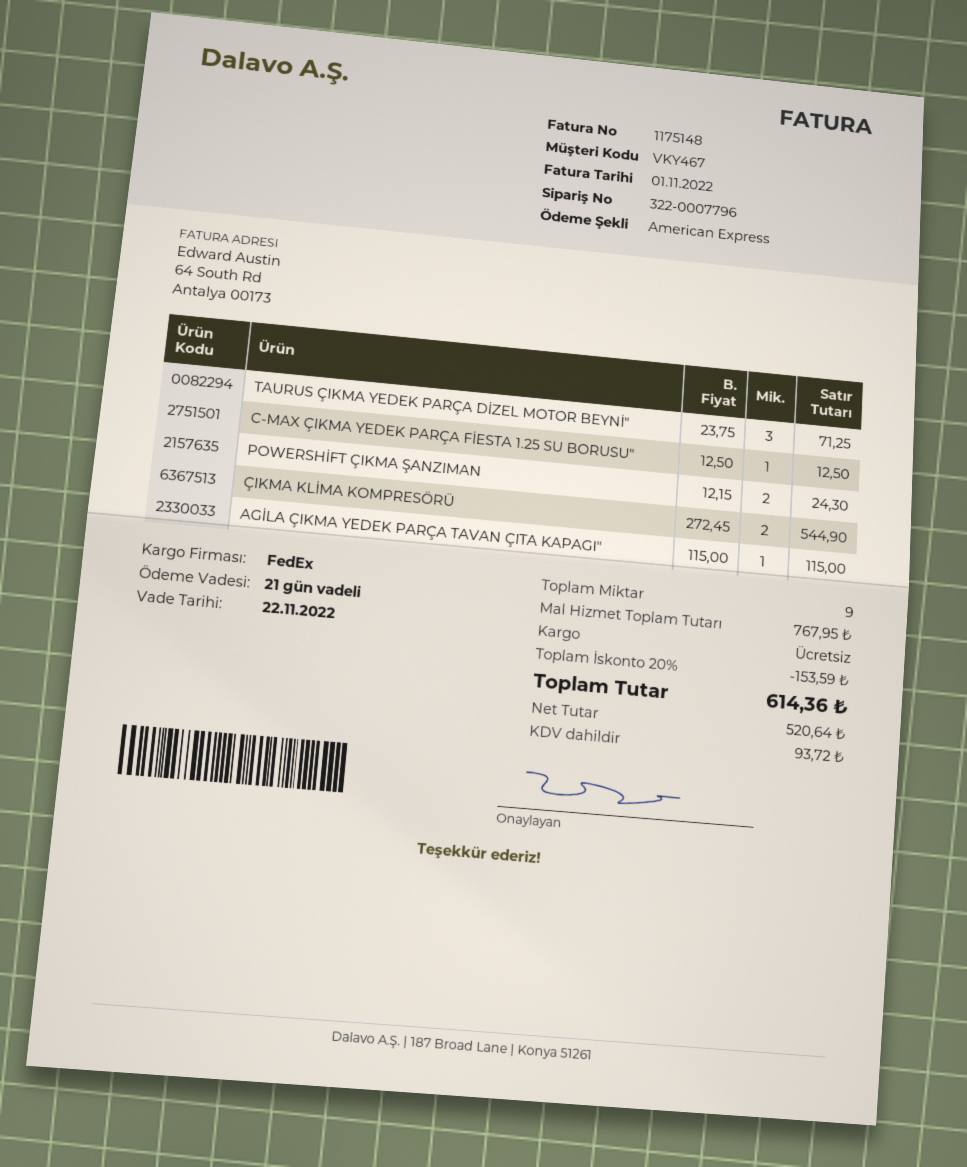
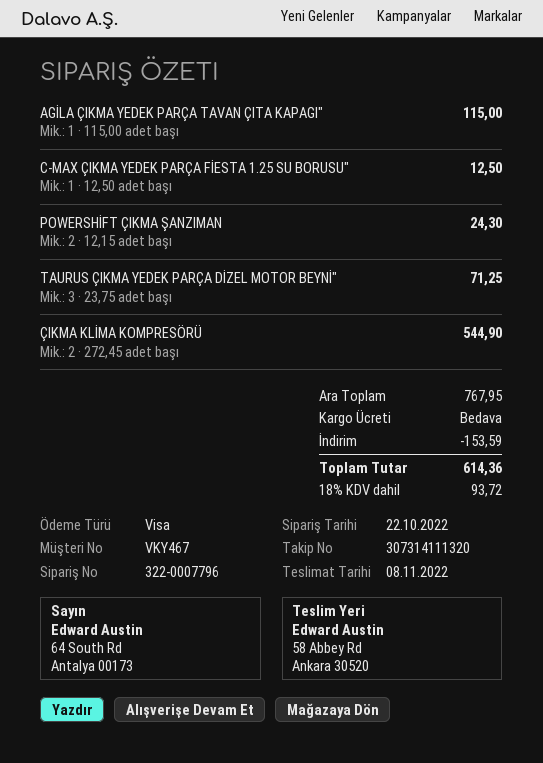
payment method: American Express -> Visa

